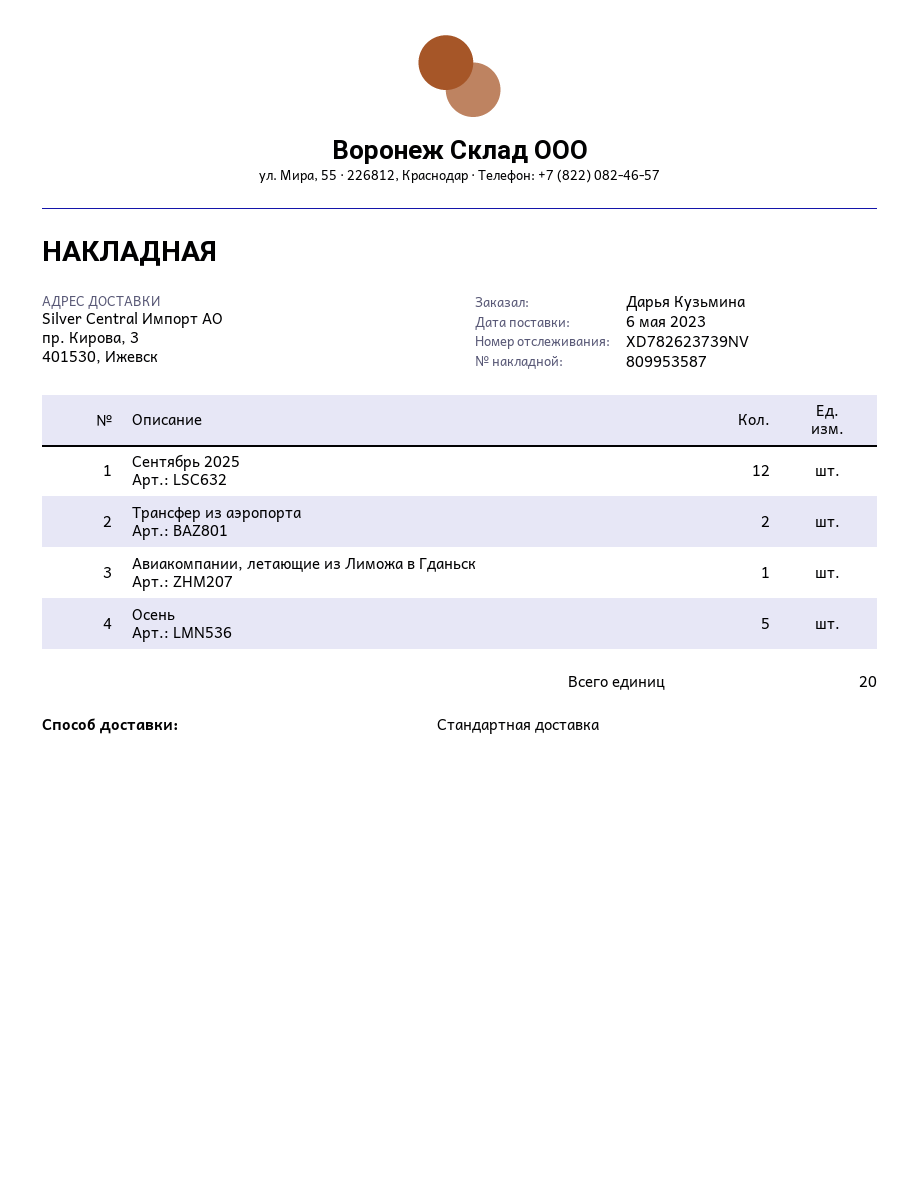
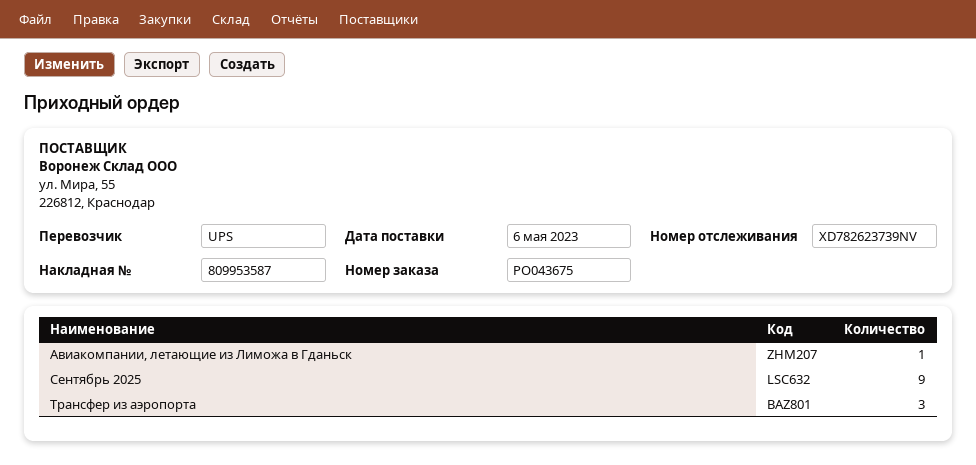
shipping method: standard -> UPS
Сентябрь 2025: 12 -> 9
Трансфер из аэропорта: 2 -> 3
Осень: 5 -> none

